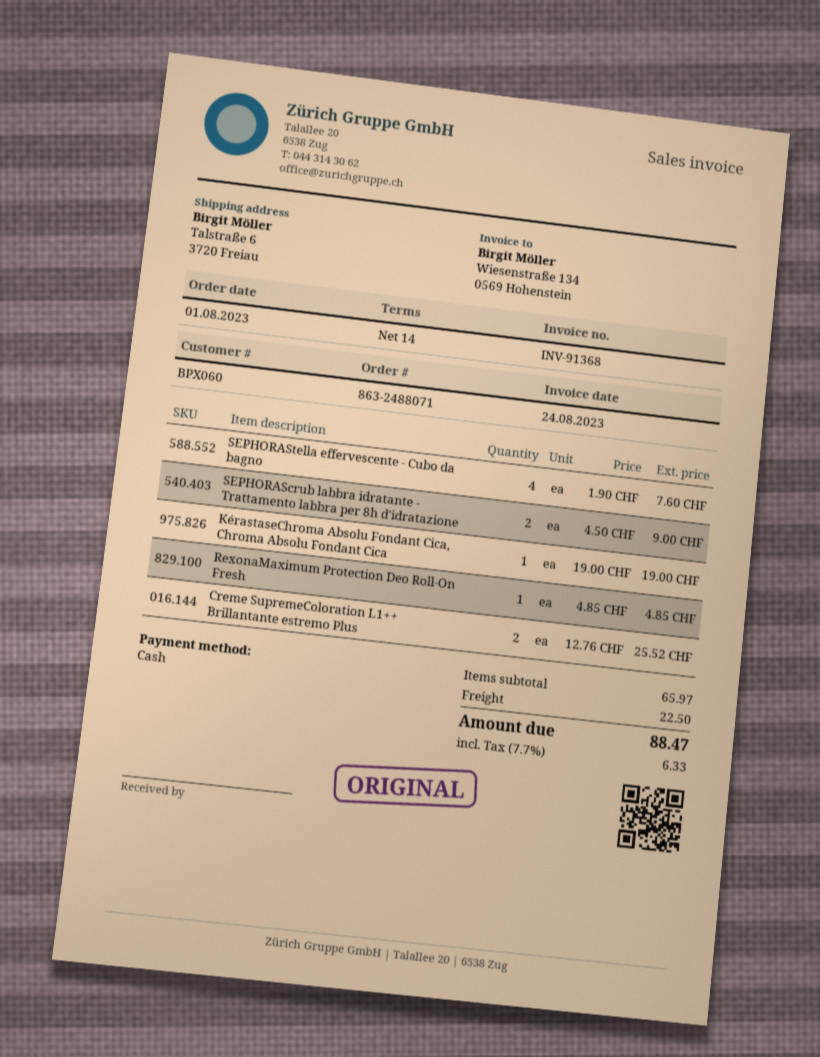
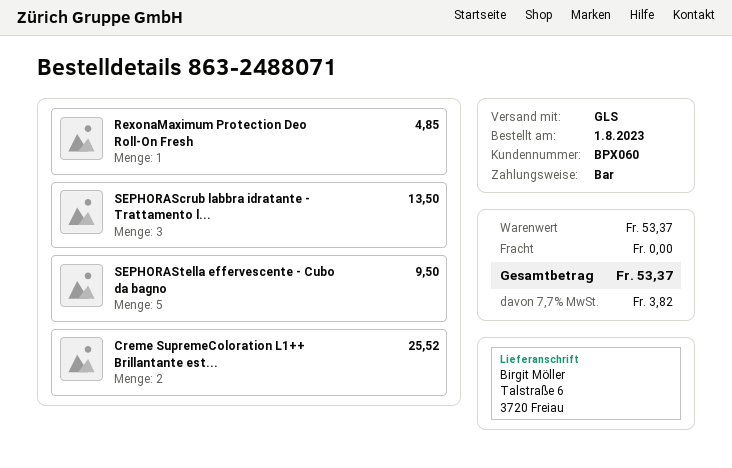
SEPHORAStella effervescente - Cubo da bagno: 4 for 7.60 -> 5 for 9.50
SEPHORAScrub labbra idratante - Trattamento labbra per 8h d'idratazione: 2 for 9.00 -> 3 for 13.50
KérastaseChroma Absolu Fondant Cica, Chroma Absolu Fondant Cica: 1 for 19.00 -> none
subtotal: 65.97 -> 53.37
shipping: 22.50 -> 0.00
tax: 7.7% = 6.33 -> 7.7% = 3.82
total: 88.47 -> 53.37

